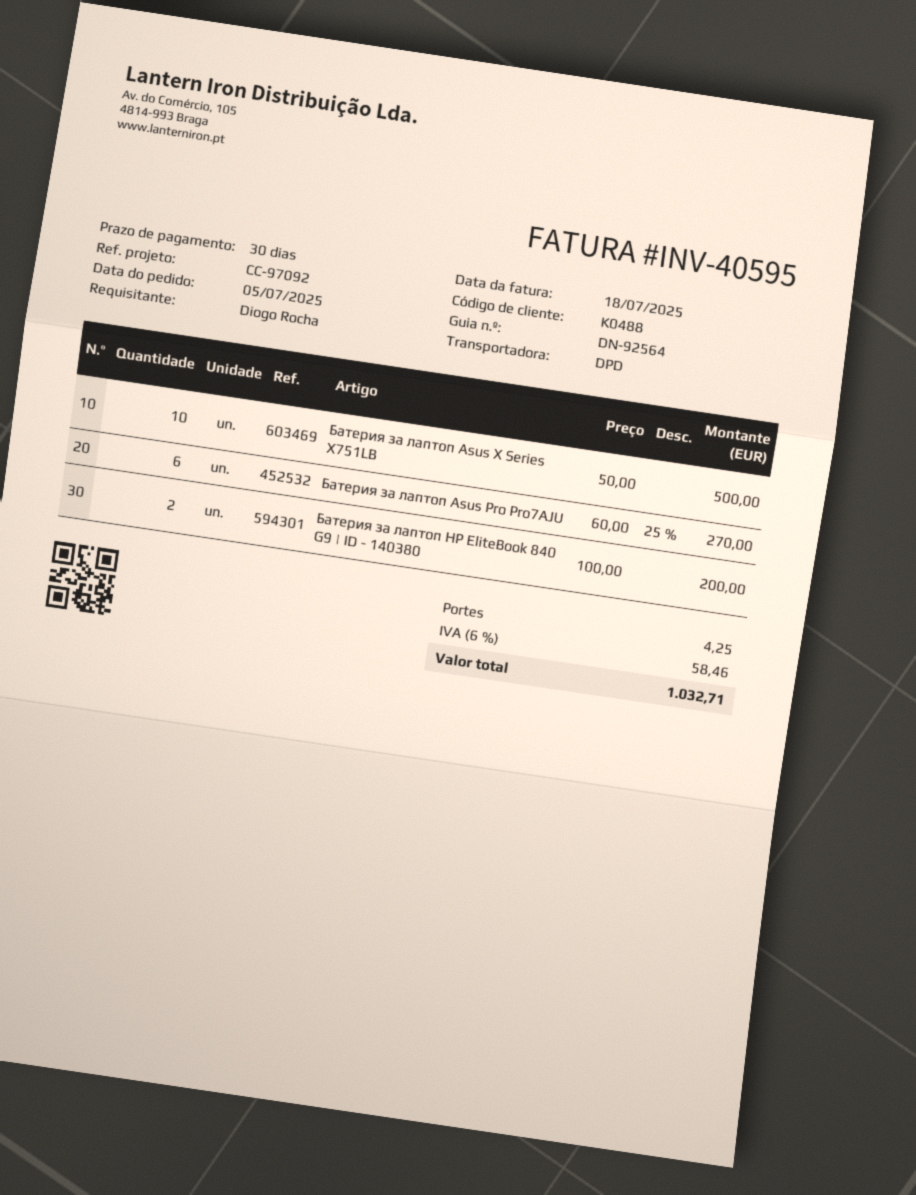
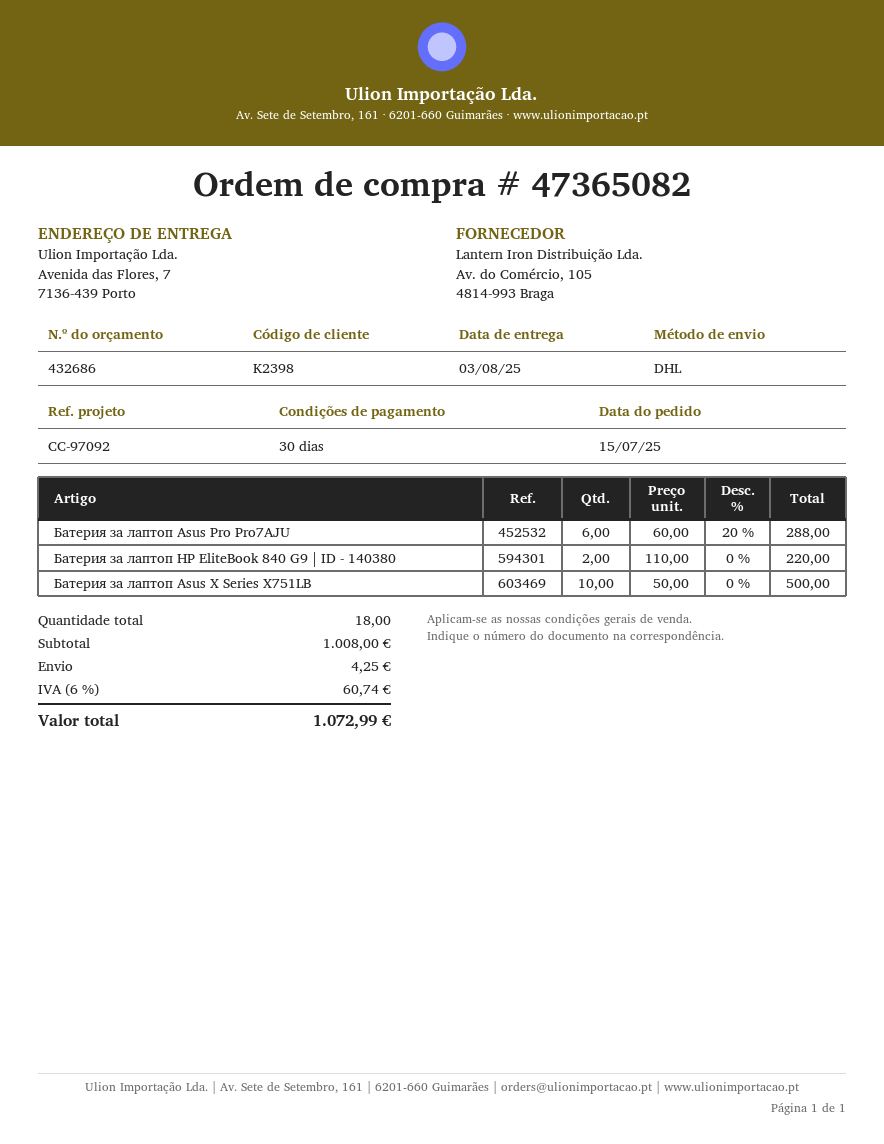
order date: 2025-07-05 -> 2025-07-15
customer number: K0488 -> K2398
shipping method: DPD -> DHL
Батерия за лаптоп Asus Pro Pro7AJU: 6 x 60.00 - 25% = 270.00 -> 6 x 60.00 - 20% = 288.00
Батерия за лаптоп HP EliteBook 840 G9 | ID - 140380: 2 x 100.00 = 200.00 -> 2 x 110.00 = 220.00
tax: 6% = 58.46 -> 6% = 60.74
total: 1032.71 -> 1072.99

